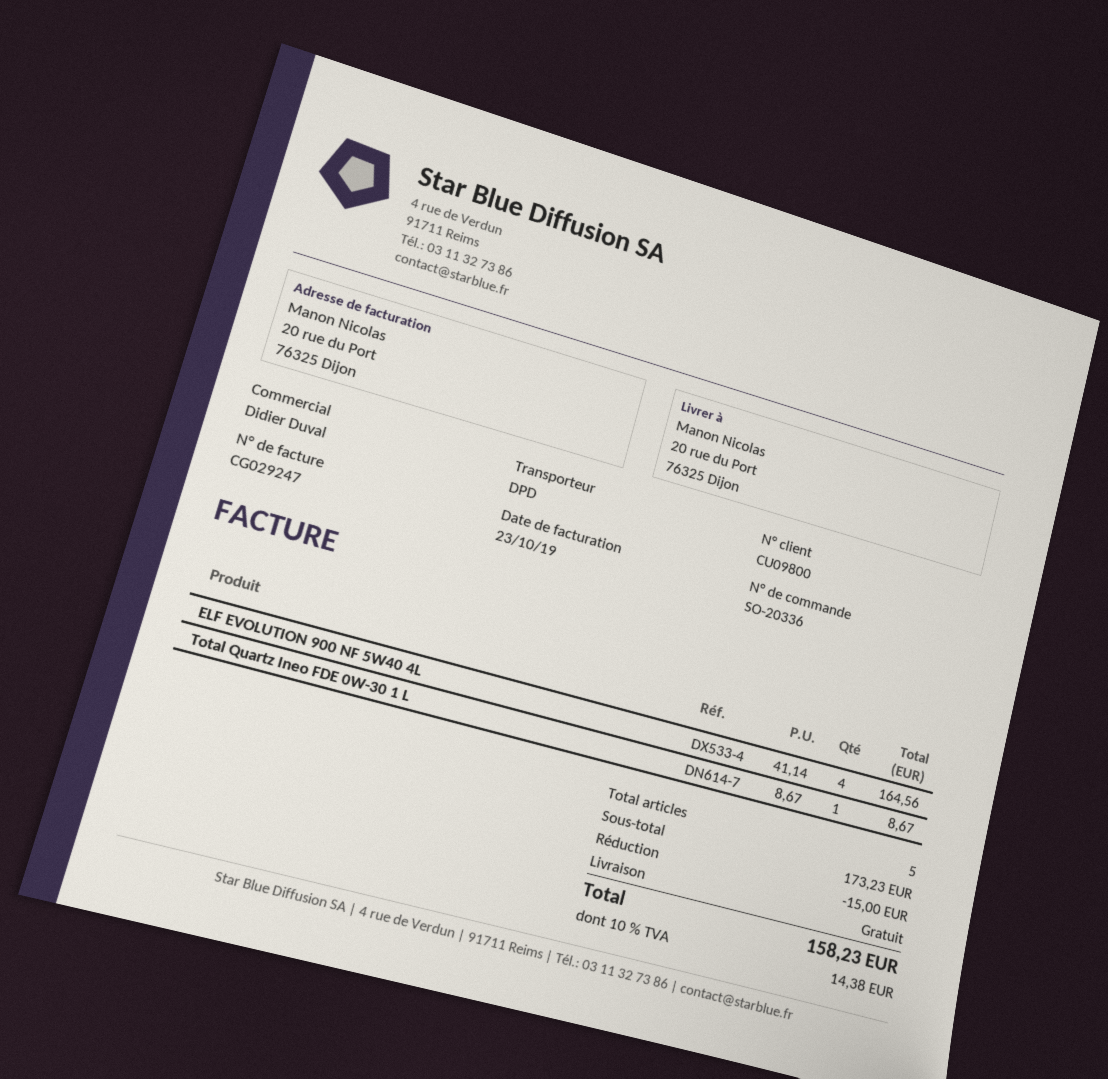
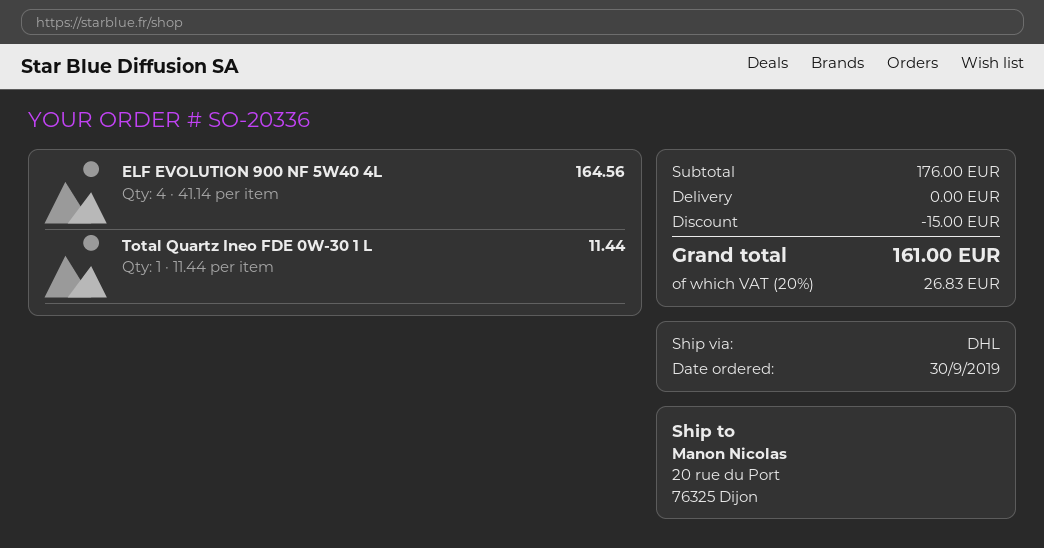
shipping method: DPD -> DHL
Total Quartz Ineo FDE 0W-30 1 L: 1 x 8.67 = 8.67 -> 1 x 11.44 = 11.44
subtotal: 173.23 -> 176.00
tax: 10% = 14.38 -> 20% = 26.83
total: 158.23 -> 161.00

